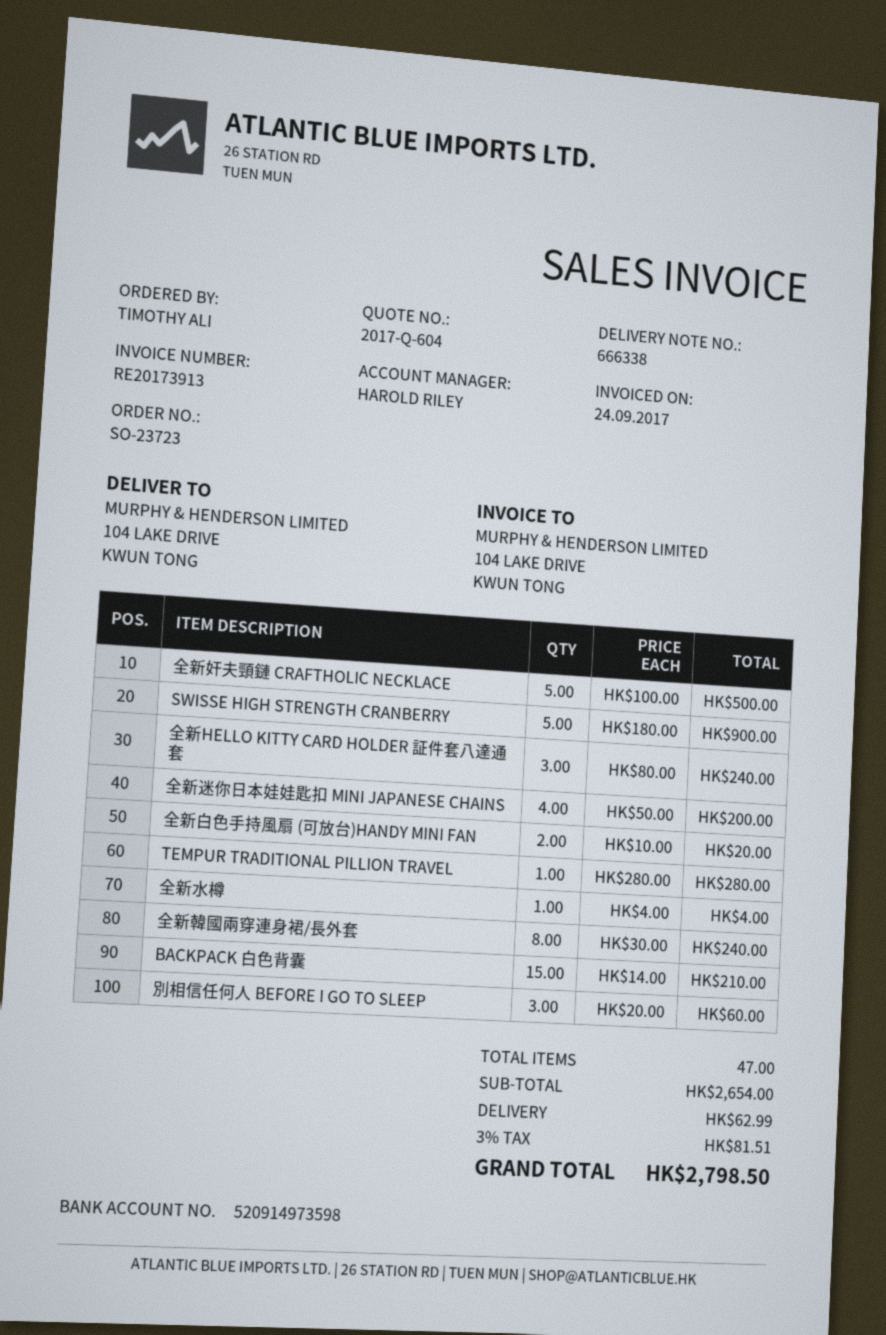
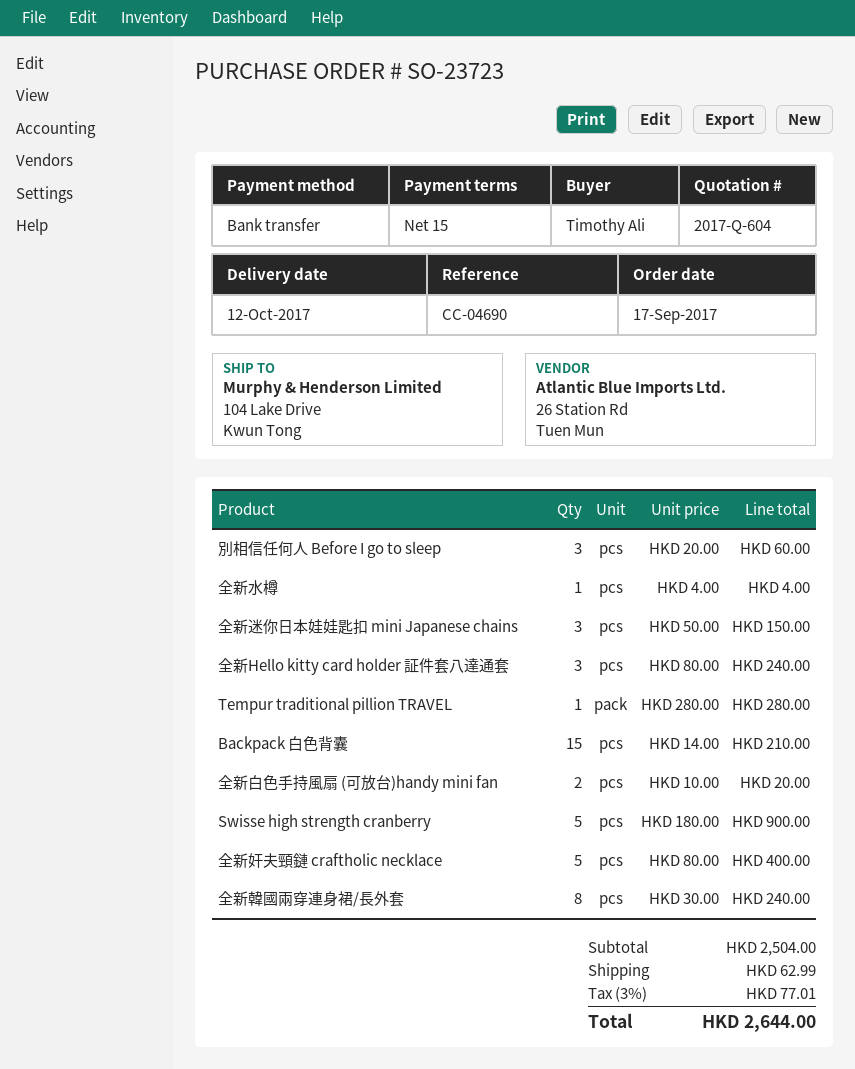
全新奸夫頸鏈 CRAFTHOLIC NECKLACE: 5 x 100.00 = 500.00 -> 5 x 80.00 = 400.00
全新迷你日本娃娃匙扣 MINI JAPANESE CHAINS: 4 x 50.00 = 200.00 -> 3 x 50.00 = 150.00
subtotal: 2654.00 -> 2504.00
tax: 3% = 81.51 -> 3% = 77.01
total: 2798.50 -> 2644.00

